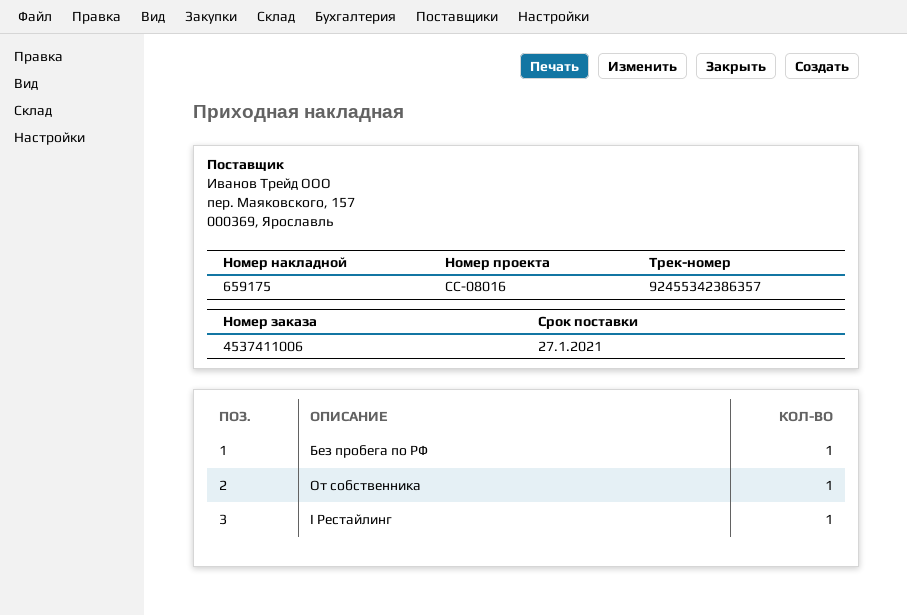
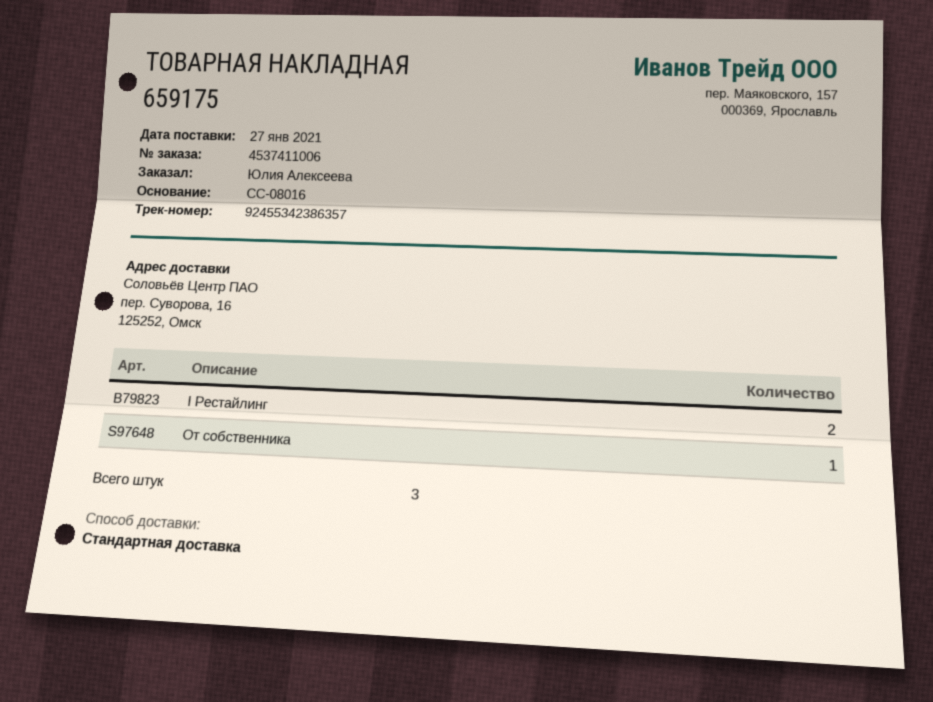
Без пробега по РФ: 1 -> none
I Рестайлинг: 1 -> 2

